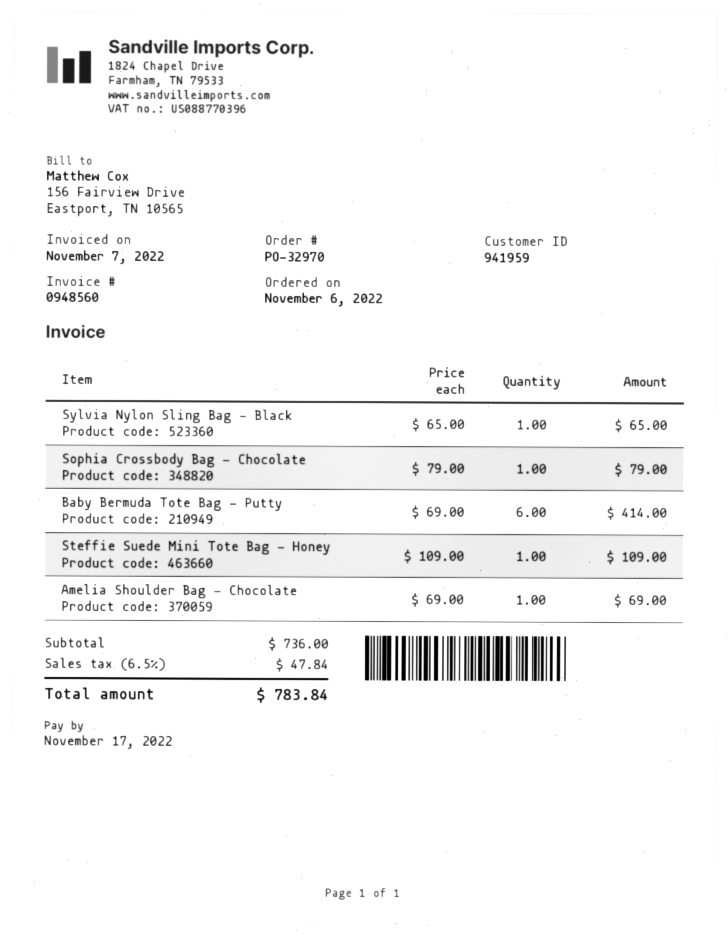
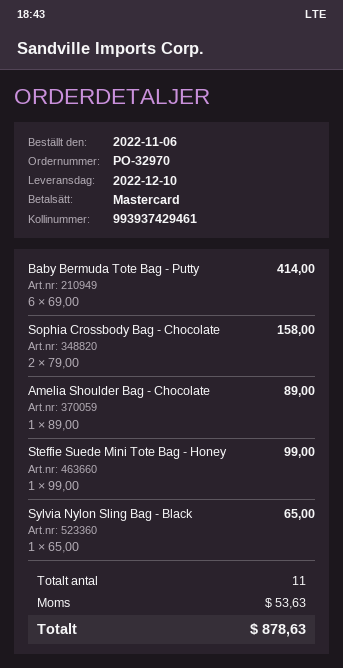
Sophia Crossbody Bag - Chocolate: 1 x 79.00 = 79.00 -> 2 x 79.00 = 158.00
Steffie Suede Mini Tote Bag - Honey: 1 x 109.00 = 109.00 -> 1 x 99.00 = 99.00
Amelia Shoulder Bag - Chocolate: 1 x 69.00 = 69.00 -> 1 x 89.00 = 89.00
tax: 47.84 -> 53.63
total: 783.84 -> 878.63

